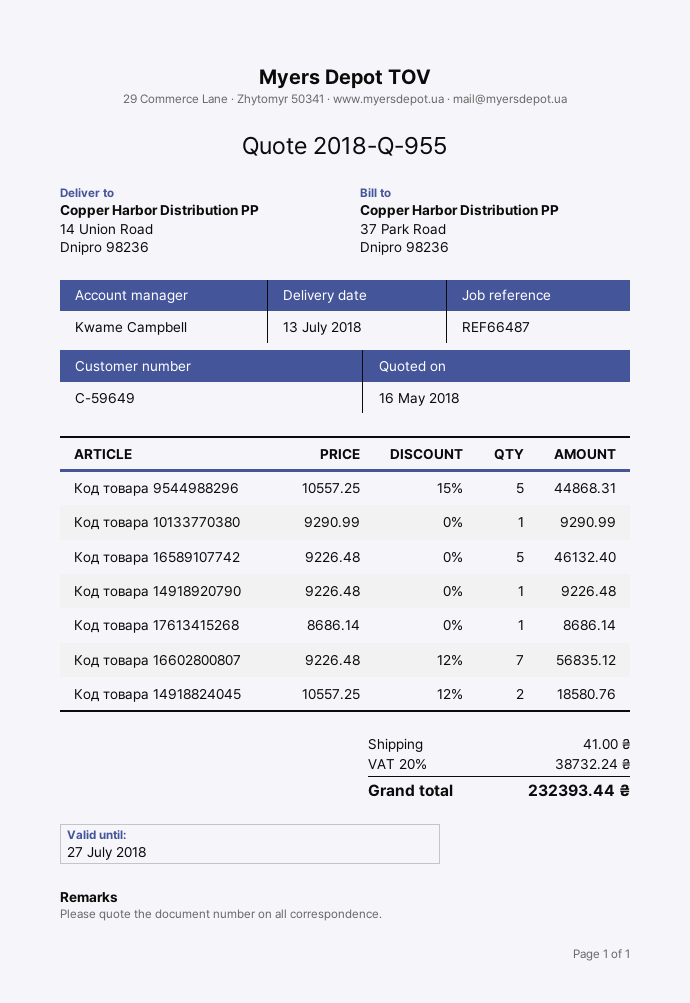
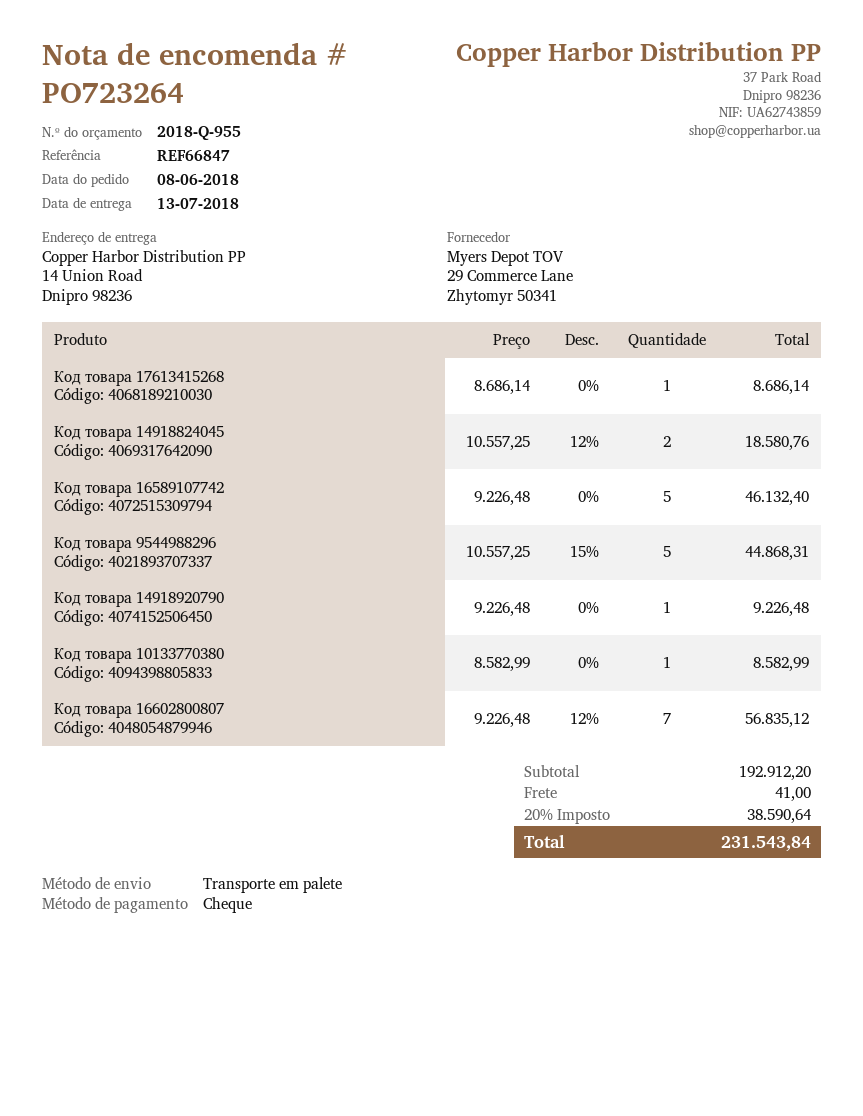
reference: REF66487 -> REF66847
Код товара 10133770380: 1 x 9290.99 = 9290.99 -> 1 x 8582.99 = 8582.99
tax: 20% = 38732.24 -> 20% = 38590.64
total: 232393.44 -> 231543.84

